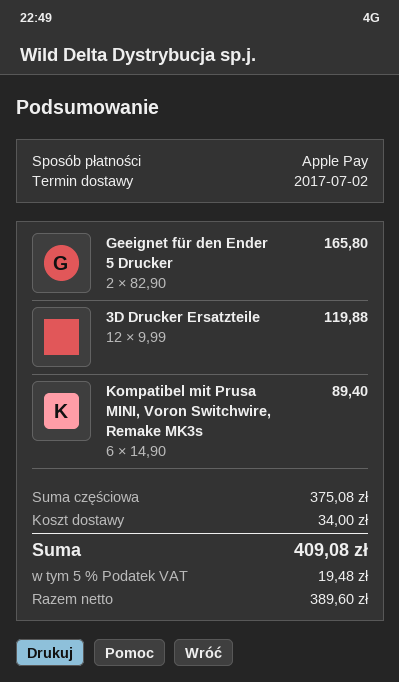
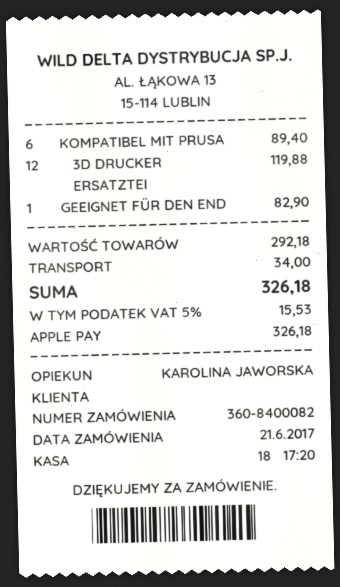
Geeignet für den Ender 5 Drucker: 2 for 165.80 -> 1 for 82.90
subtotal: 375.08 -> 292.18
tax: 5% = 19.48 -> 5% = 15.53
total: 409.08 -> 326.18

